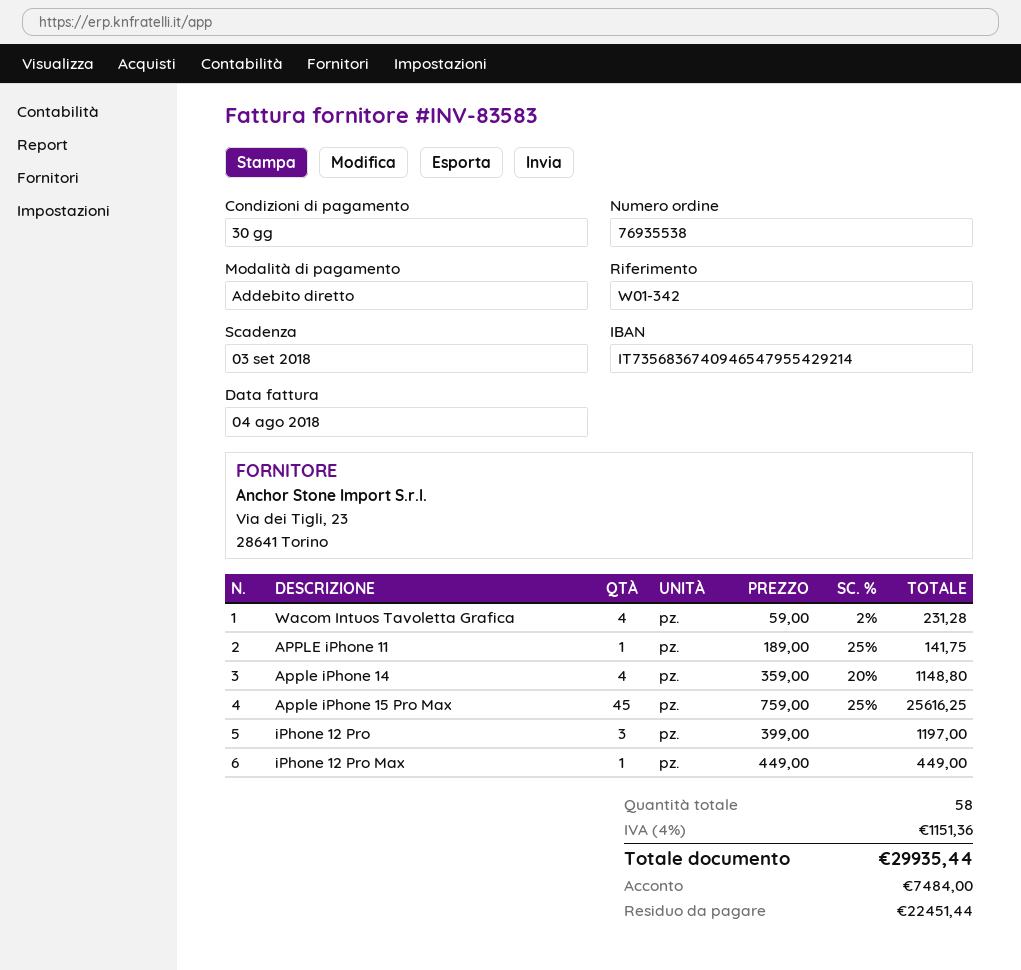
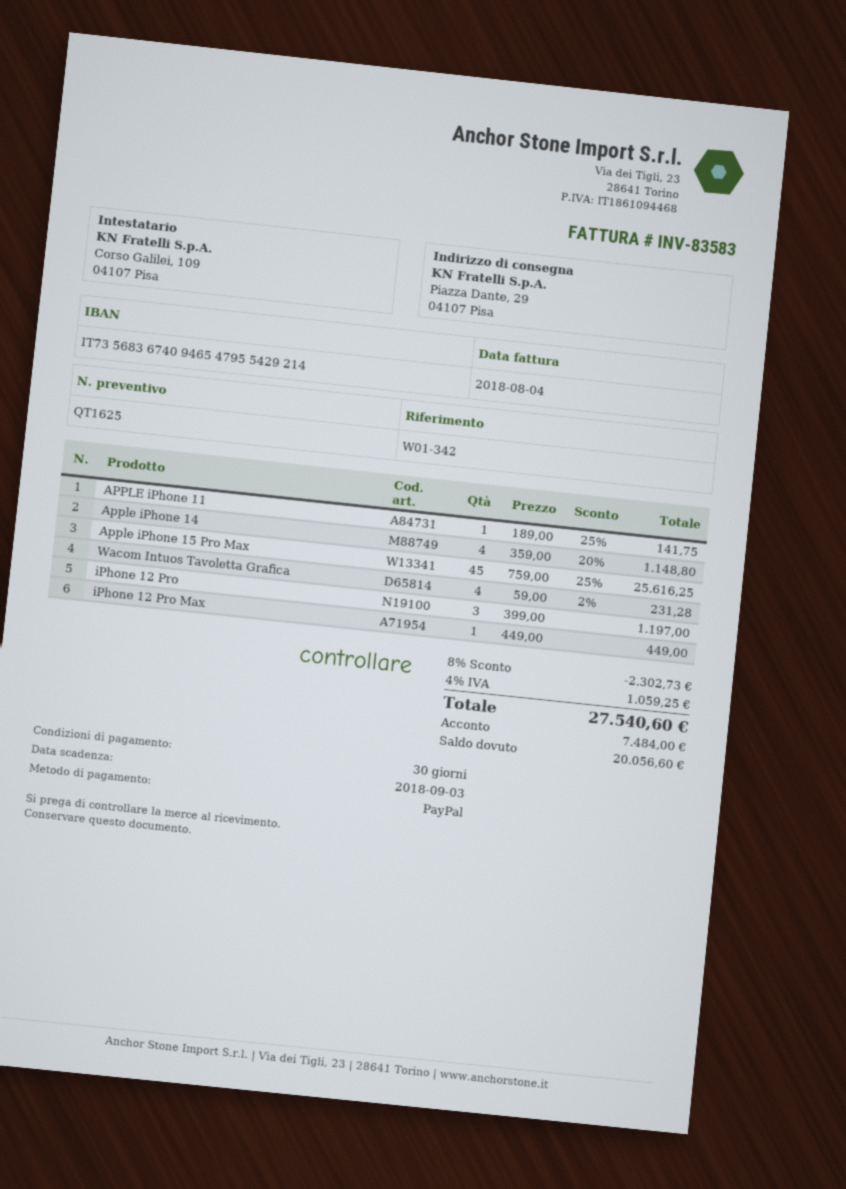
payment method: direct debit -> PayPal
discount: none -> 8% = 2302.73
tax: 4% = 1151.36 -> 4% = 1059.25
total: 29935.44 -> 27540.60
balance: 22451.44 -> 20056.60

